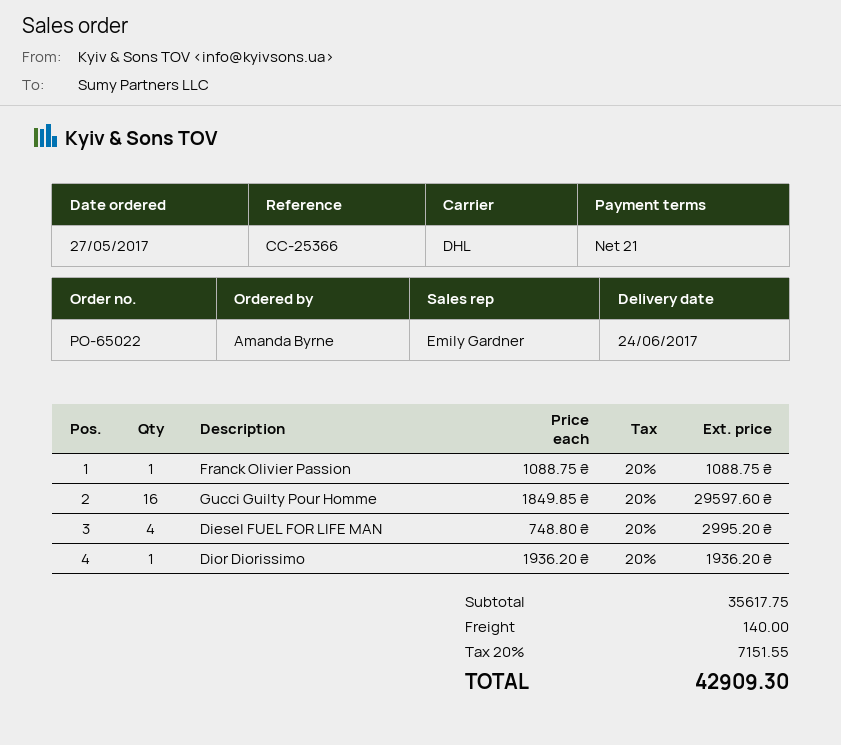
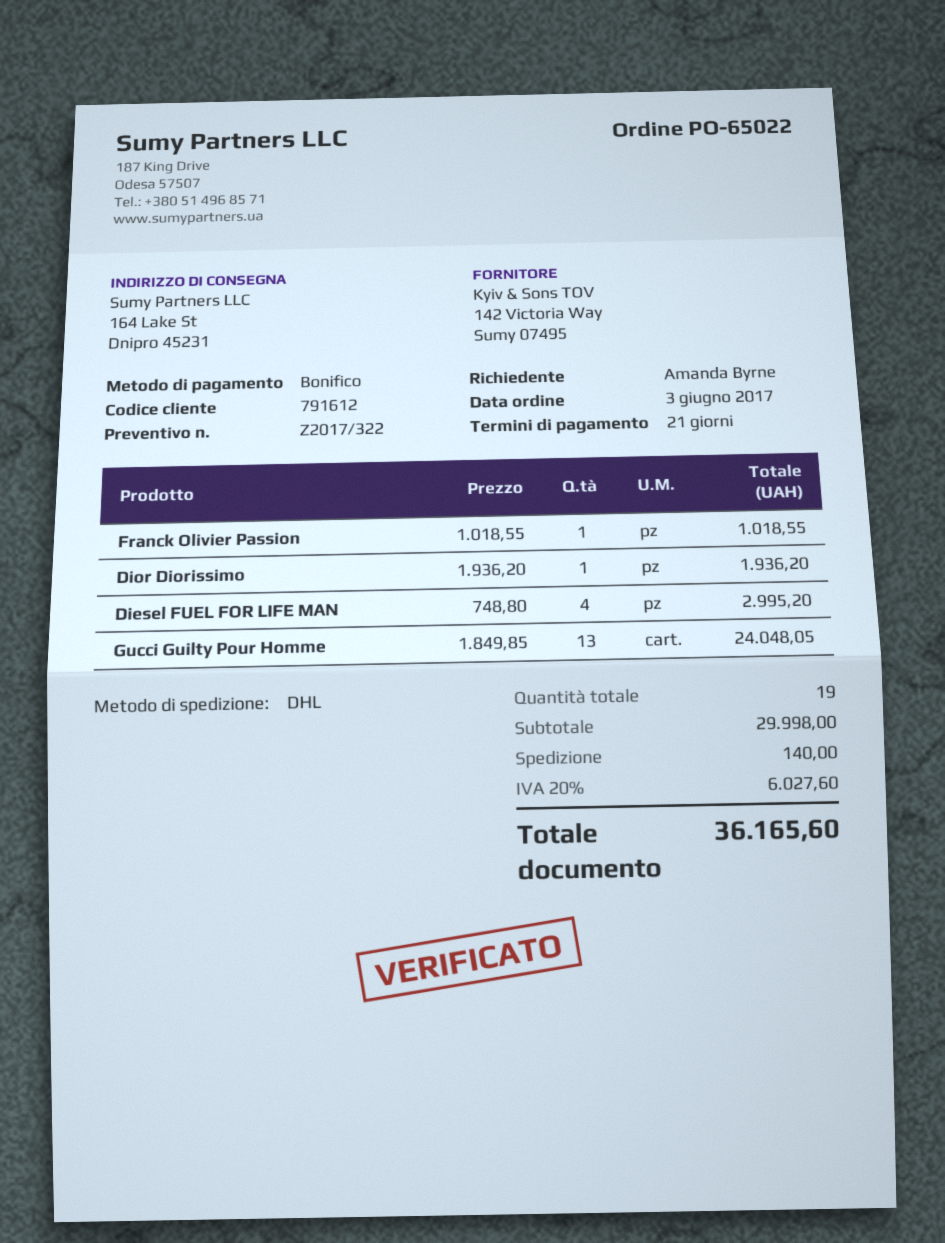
order date: 2017-05-27 -> 2017-06-03
Franck Olivier Passion: 1 x 1088.75 = 1088.75 -> 1 x 1018.55 = 1018.55
Gucci Guilty Pour Homme: 16 x 1849.85 = 29597.60 -> 13 x 1849.85 = 24048.05
subtotal: 35617.75 -> 29998.00
tax: 20% = 7151.55 -> 20% = 6027.60
total: 42909.30 -> 36165.60

